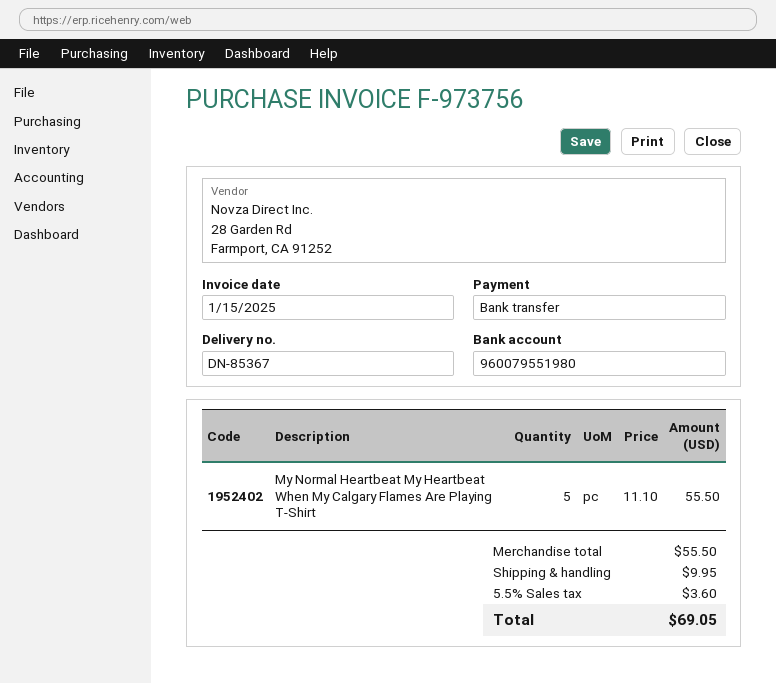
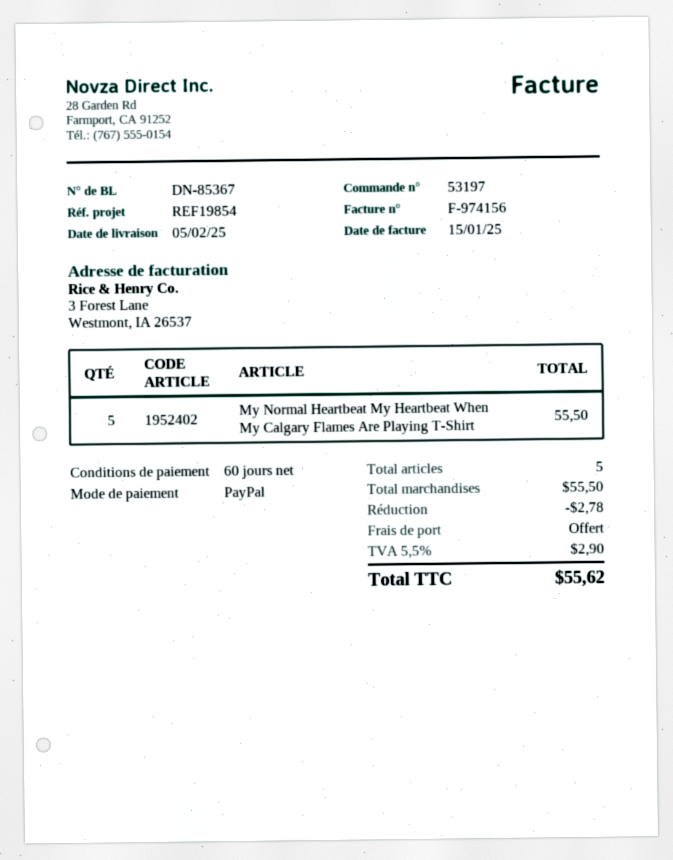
invoice number: F-973756 -> F-974156
payment method: bank transfer -> PayPal
discount: none -> 2.78
shipping: 9.95 -> 0.00
tax: 5.5% = 3.60 -> 5.5% = 2.90
total: 69.05 -> 55.62

